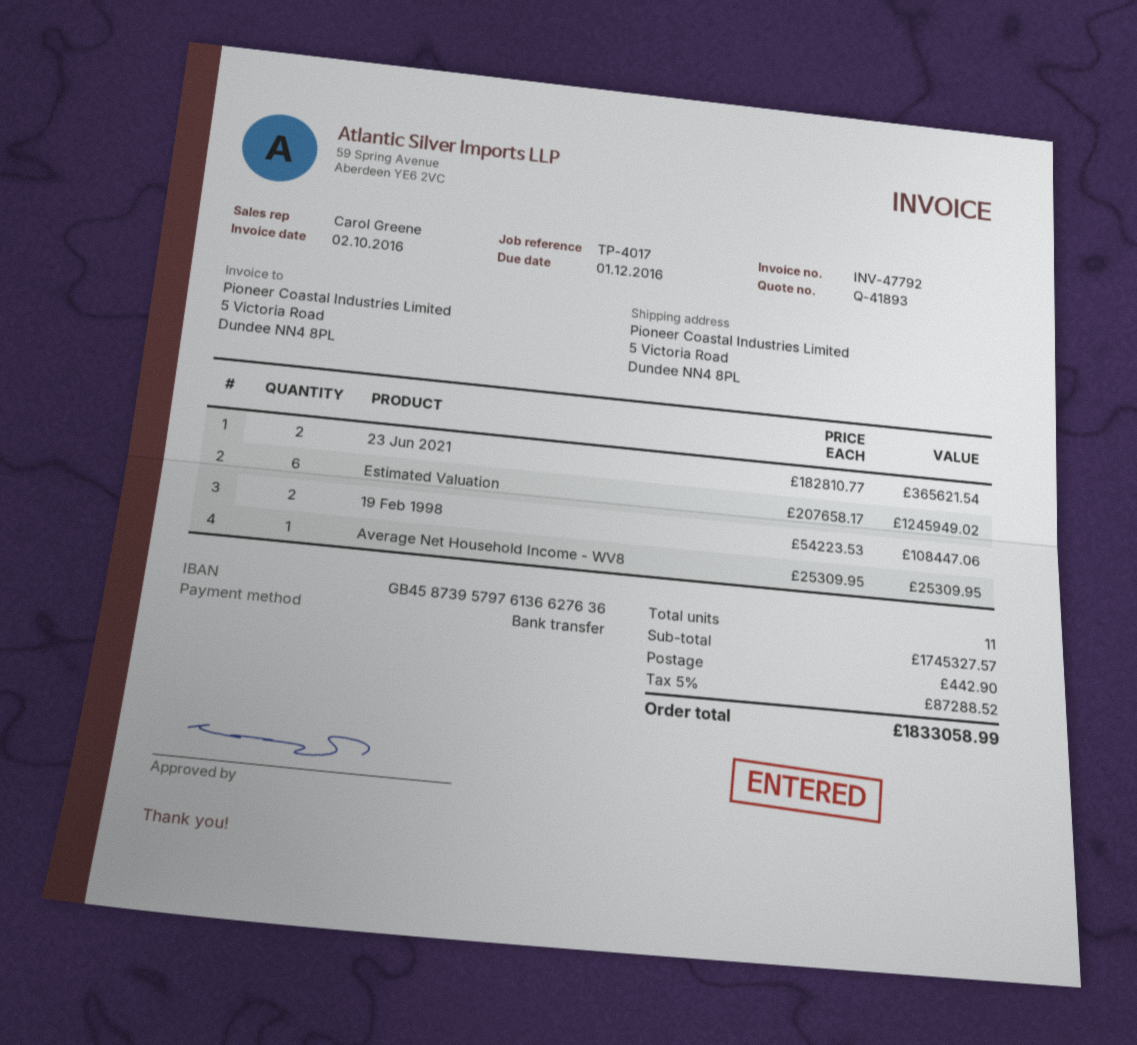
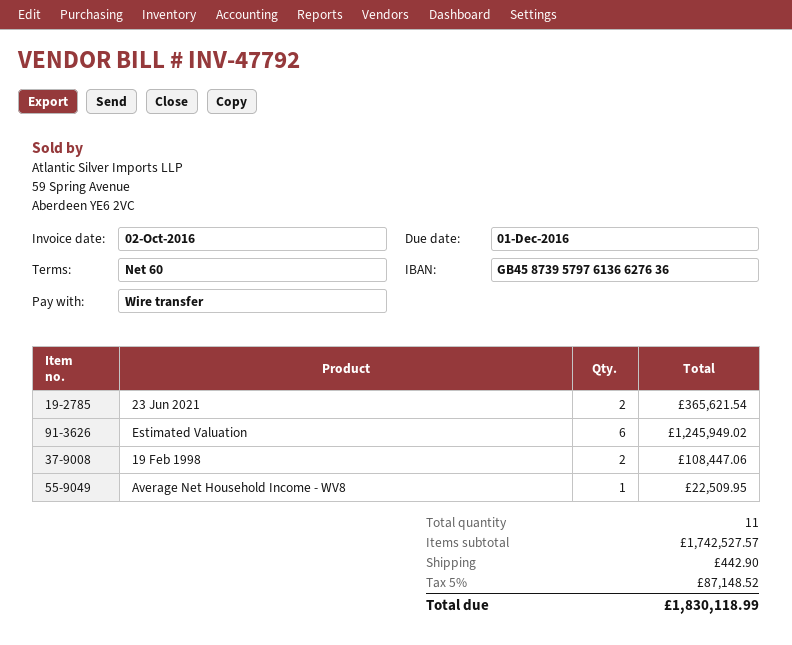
Average Net Household Income - WV8: 1 for 25309.95 -> 1 for 22509.95
subtotal: 1745327.57 -> 1742527.57
tax: 5% = 87288.52 -> 5% = 87148.52
total: 1833058.99 -> 1830118.99

